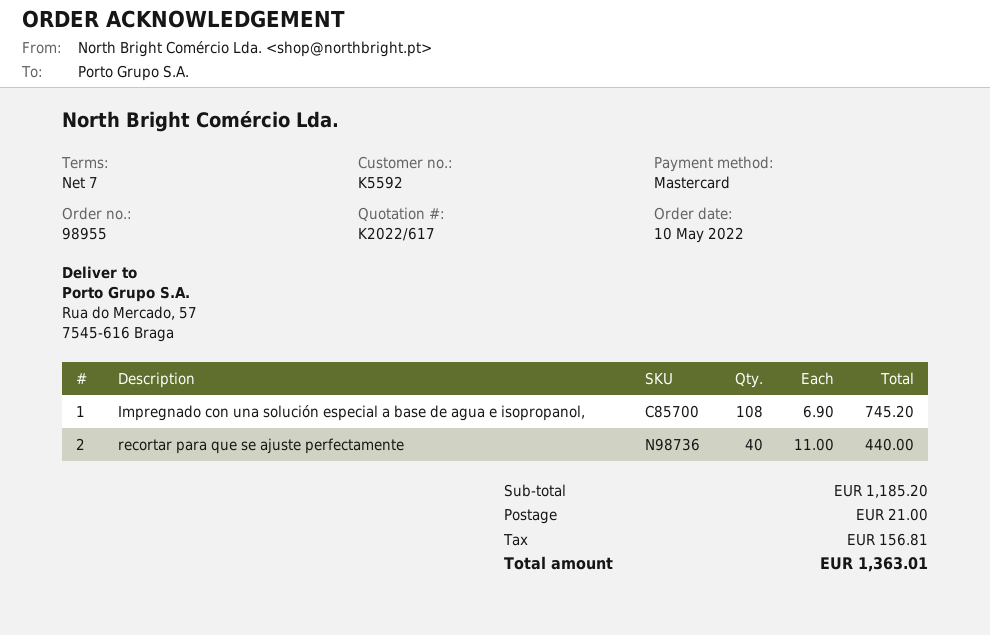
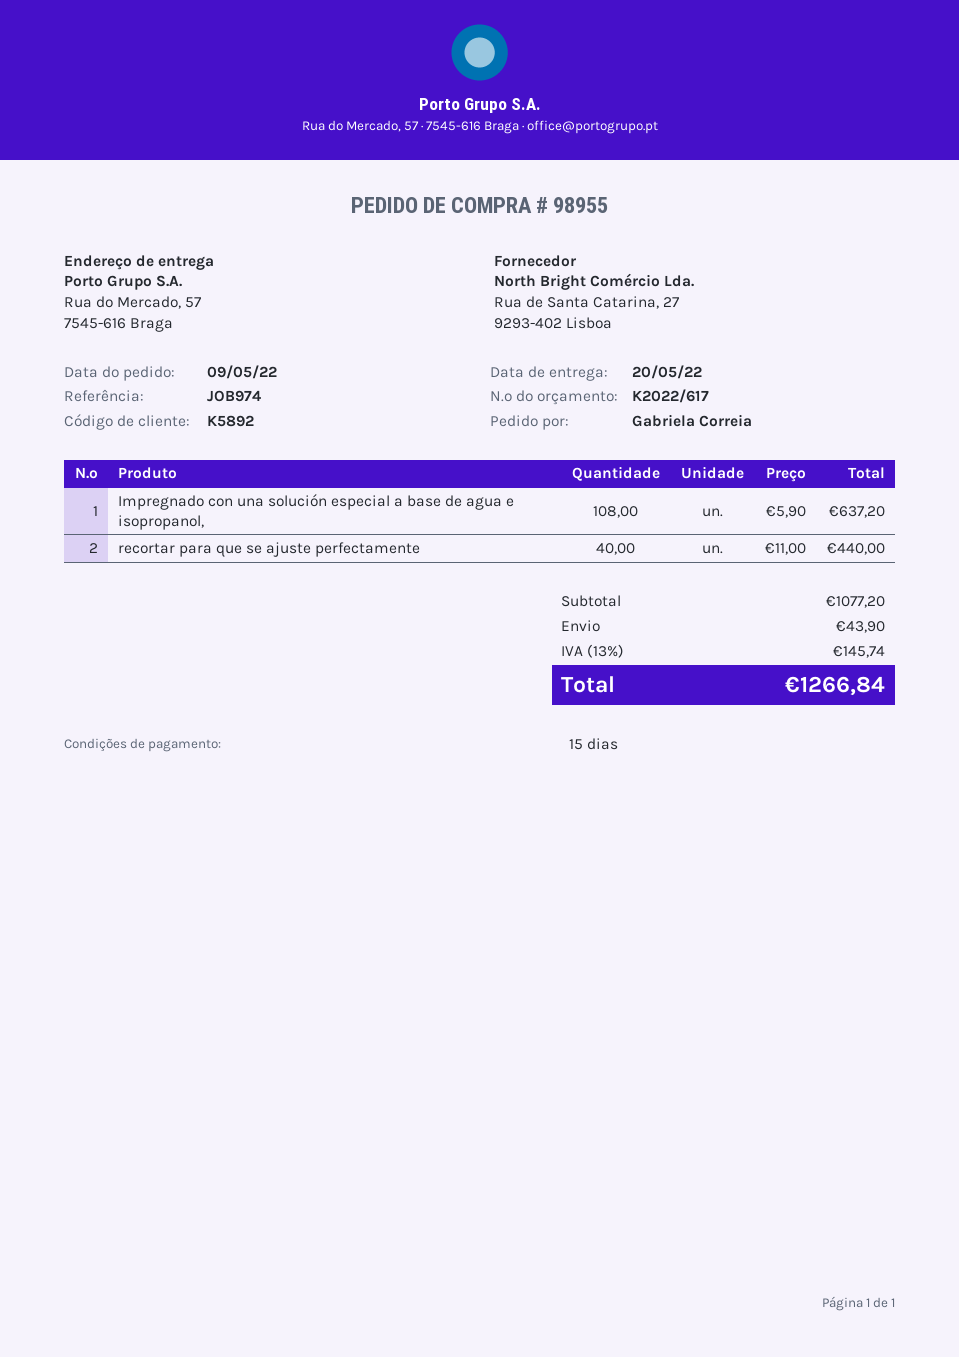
order date: 2022-05-10 -> 2022-05-09
payment terms: 7 days -> 15 days
customer number: K5592 -> K5892
Impregnado con una solución especial a base de agua e isopropanol,: 108 x 6.90 = 745.20 -> 108 x 5.90 = 637.20
subtotal: 1185.20 -> 1077.20
shipping: 21.00 -> 43.90
tax: 156.81 -> 145.74
total: 1363.01 -> 1266.84

